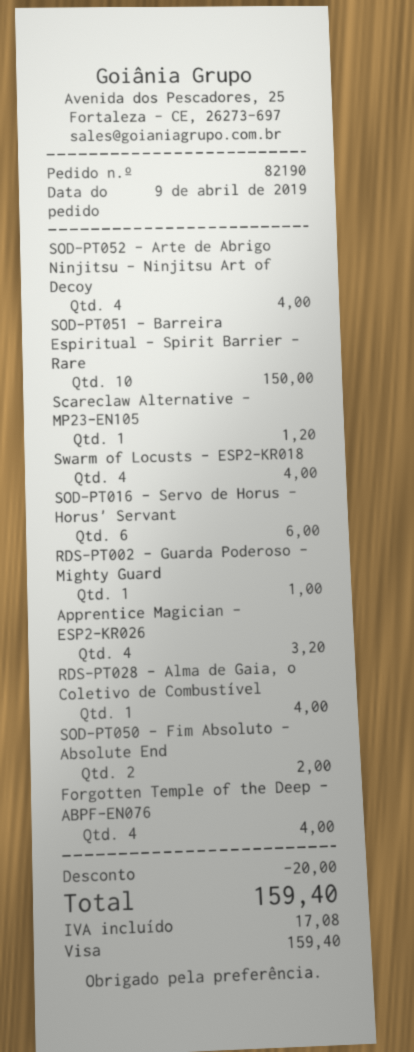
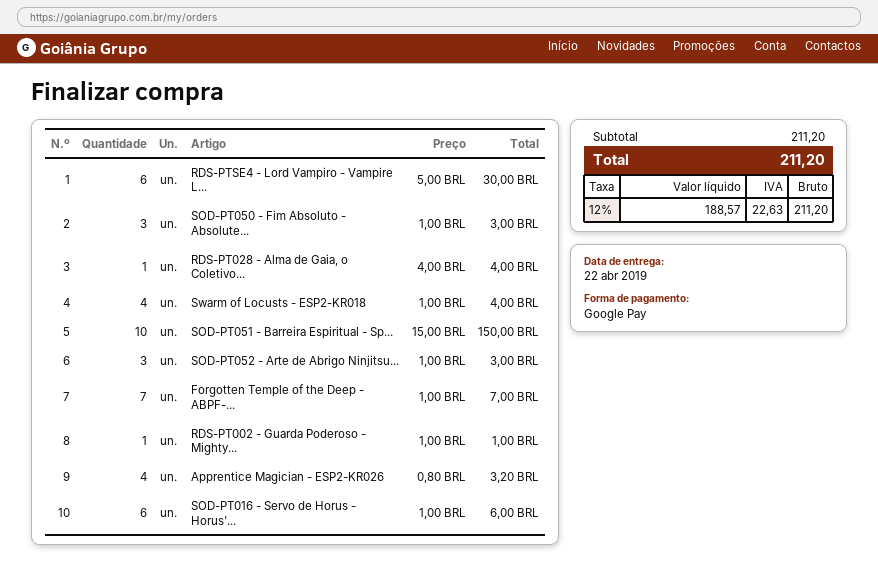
payment method: Visa -> Google Pay
SOD-PT052 - Arte de Abrigo Ninjitsu - Ninjitsu Art of Decoy: 4 for 4.00 -> 3 for 3.00
Scareclaw Alternative - MP23-EN105: 1 for 1.20 -> none
SOD-PT050 - Fim Absoluto - Absolute End: 2 for 2.00 -> 3 for 3.00
Forgotten Temple of the Deep - ABPF-EN076: 4 for 4.00 -> 7 for 7.00
RDS-PTSE4 - Lord Vampiro - Vampire L...: none -> 6 for 30.00
discount: 20.00 -> none
tax: 17.08 -> 22.63
total: 159.40 -> 211.20

